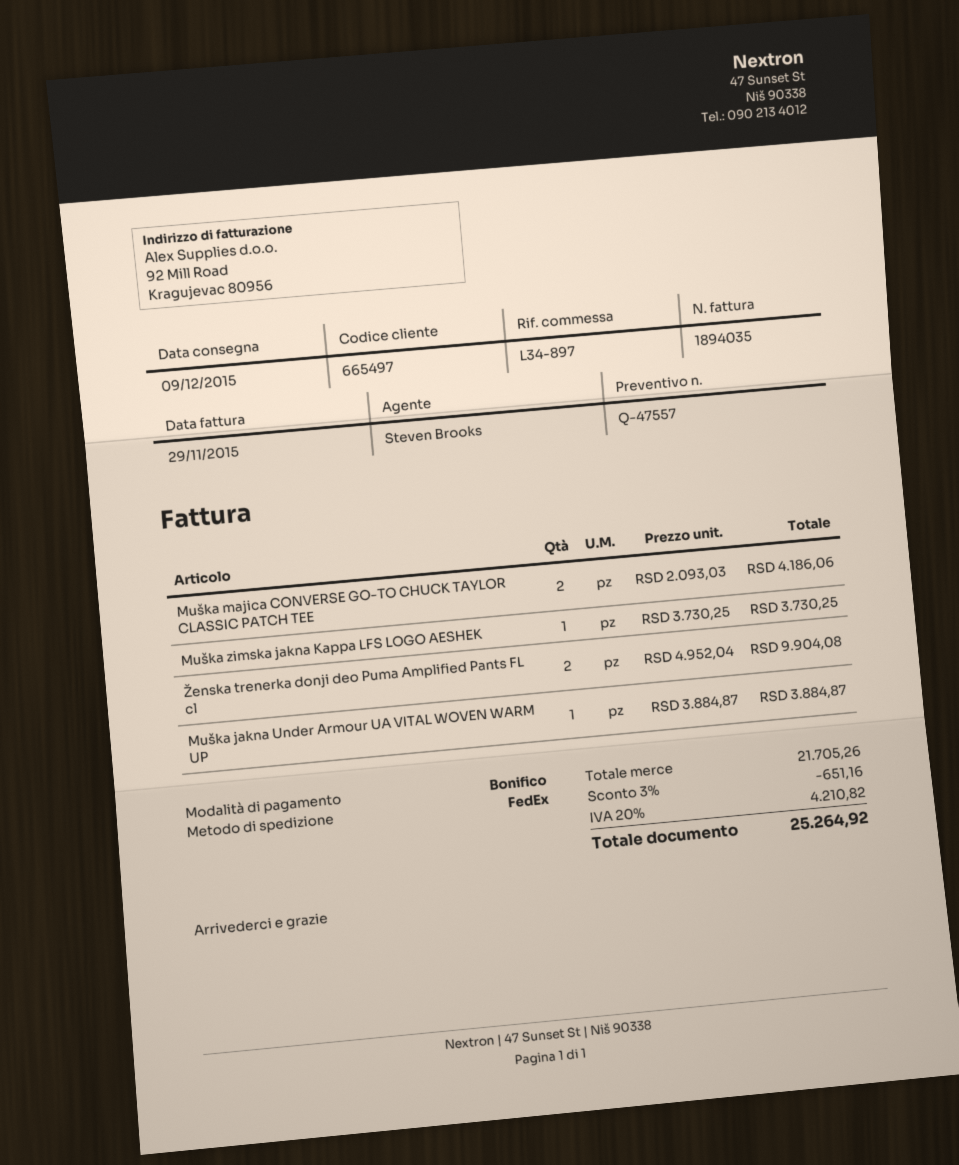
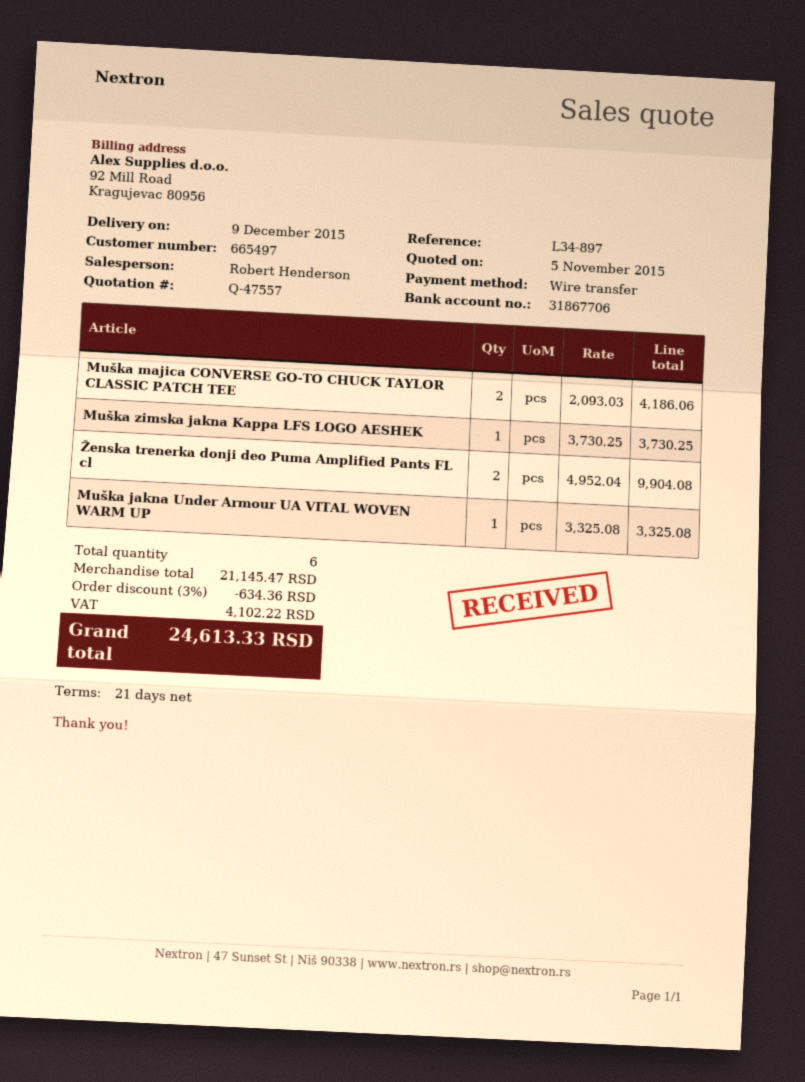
sales rep: Steven Brooks -> Robert Henderson
Muška jakna Under Armour UA VITAL WOVEN WARM UP: 1 x 3884.87 = 3884.87 -> 1 x 3325.08 = 3325.08
subtotal: 21705.26 -> 21145.47
discount: 3% = 651.16 -> 3% = 634.36
tax: 4210.82 -> 4102.22
total: 25264.92 -> 24613.33

